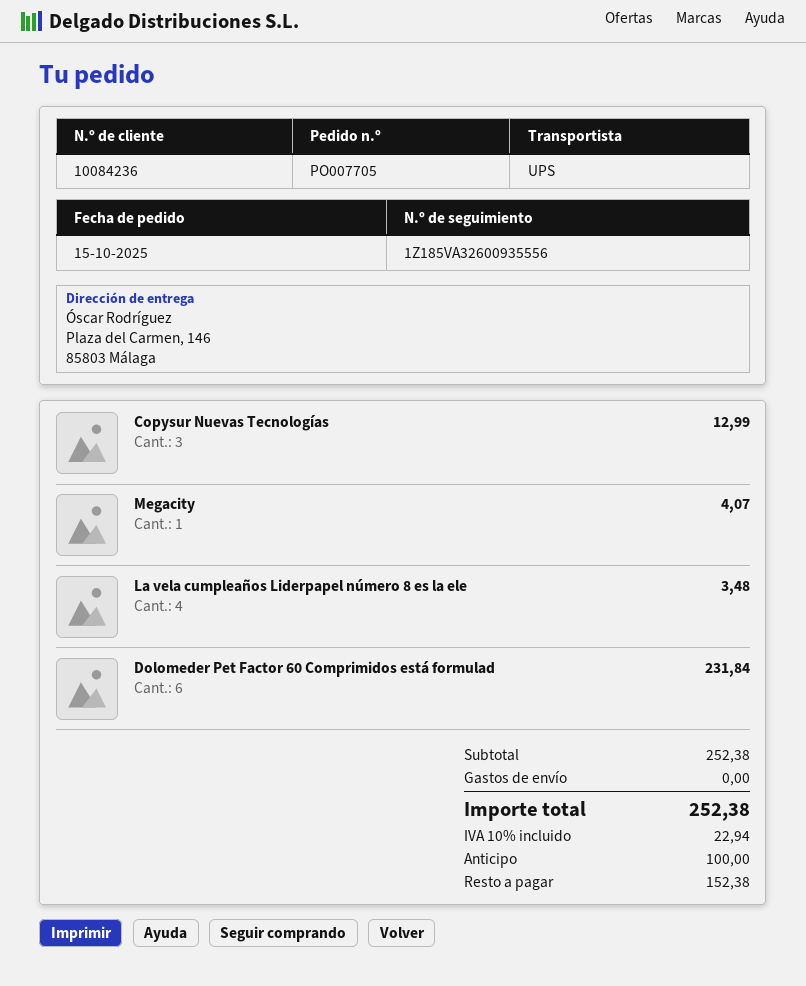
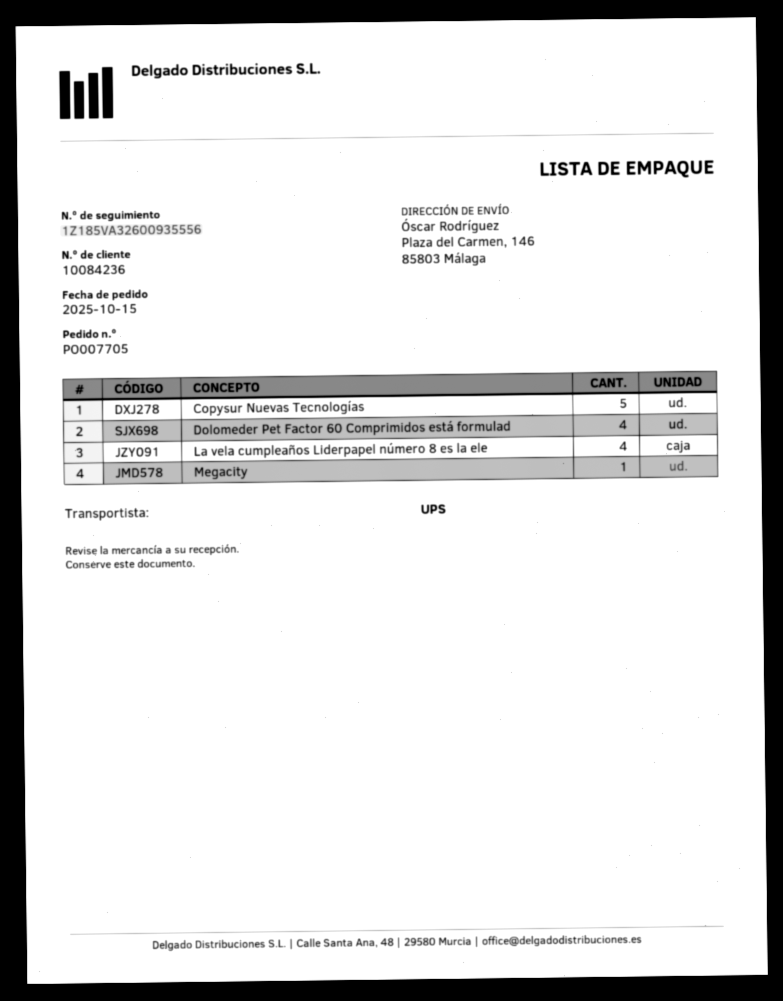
Copysur Nuevas Tecnologías: 3 -> 5
Dolomeder Pet Factor 60 Comprimidos está formulad: 6 -> 4

